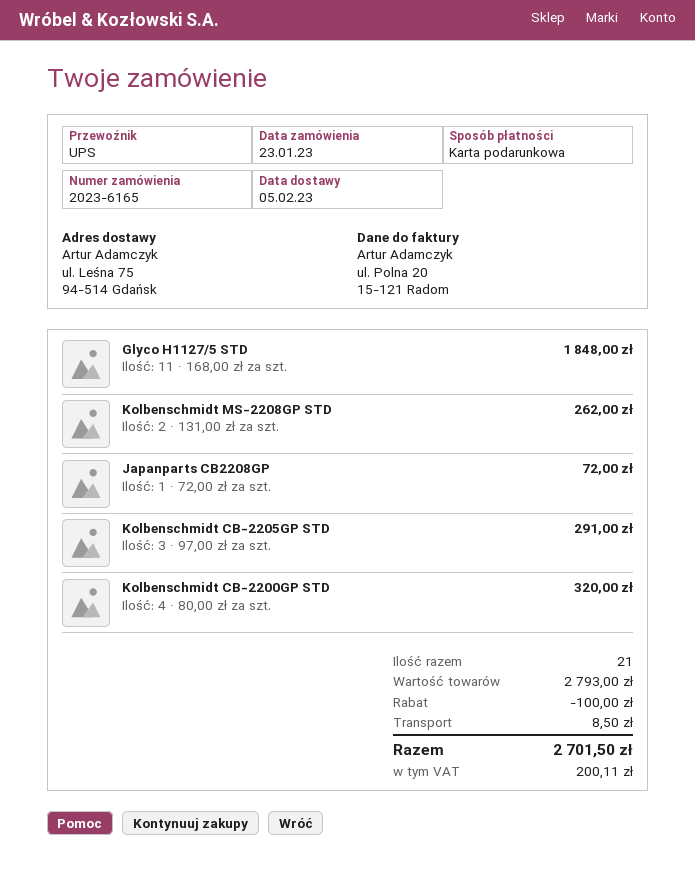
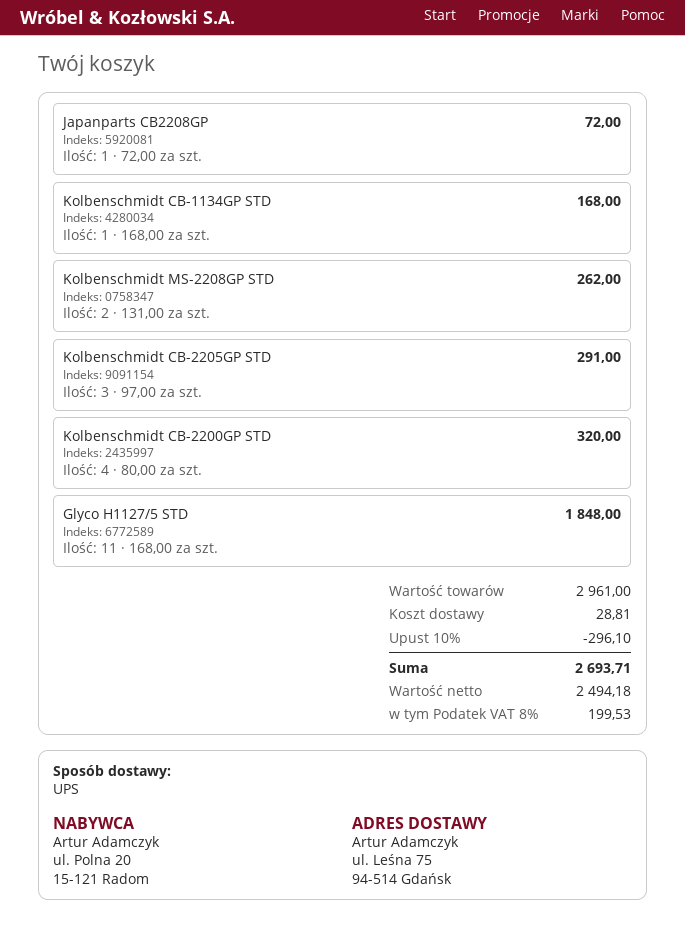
Kolbenschmidt CB-1134GP STD: none -> 1 x 168.00 = 168.00
subtotal: 2793.00 -> 2961.00
discount: 100.00 -> 296.10
shipping: 8.50 -> 28.81
tax: 200.11 -> 199.53
total: 2701.50 -> 2693.71

